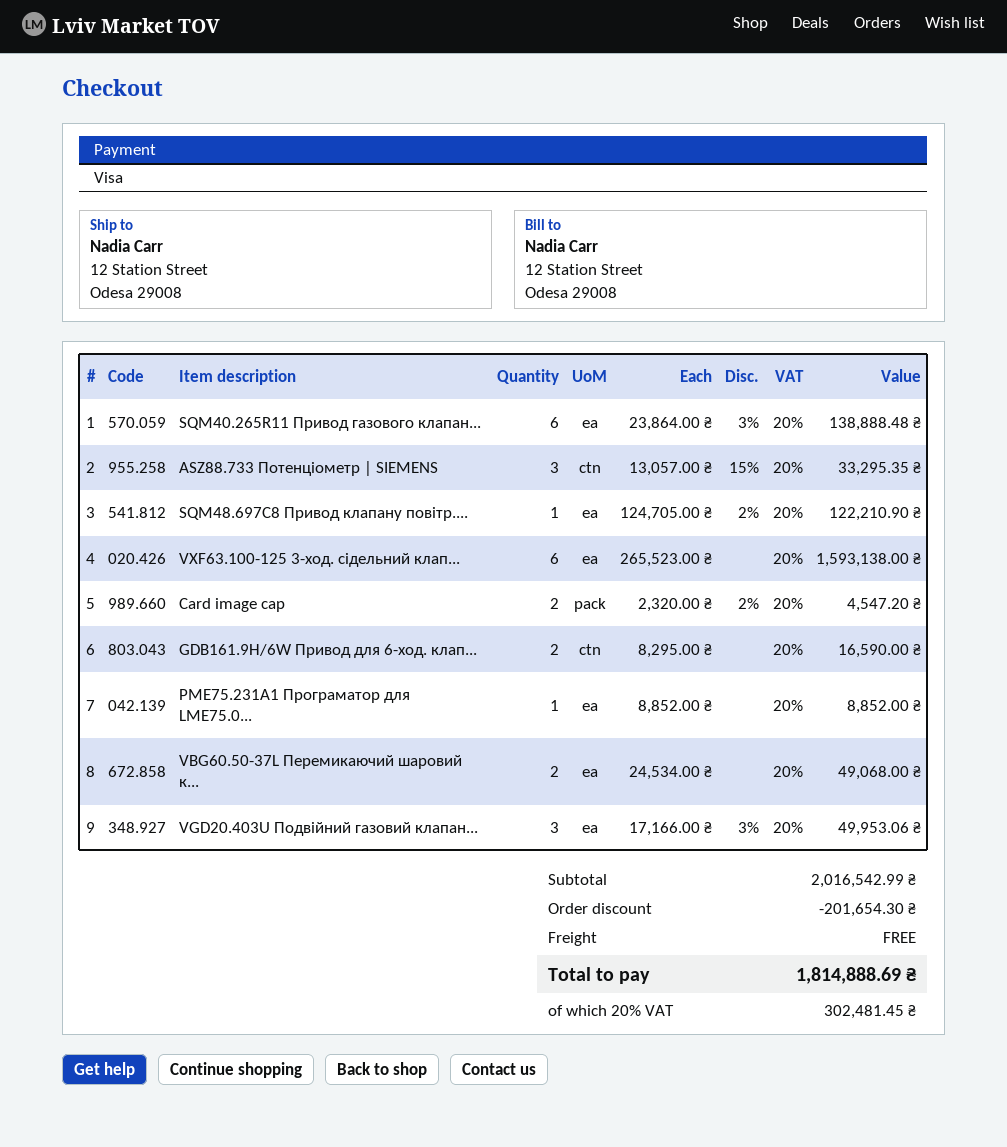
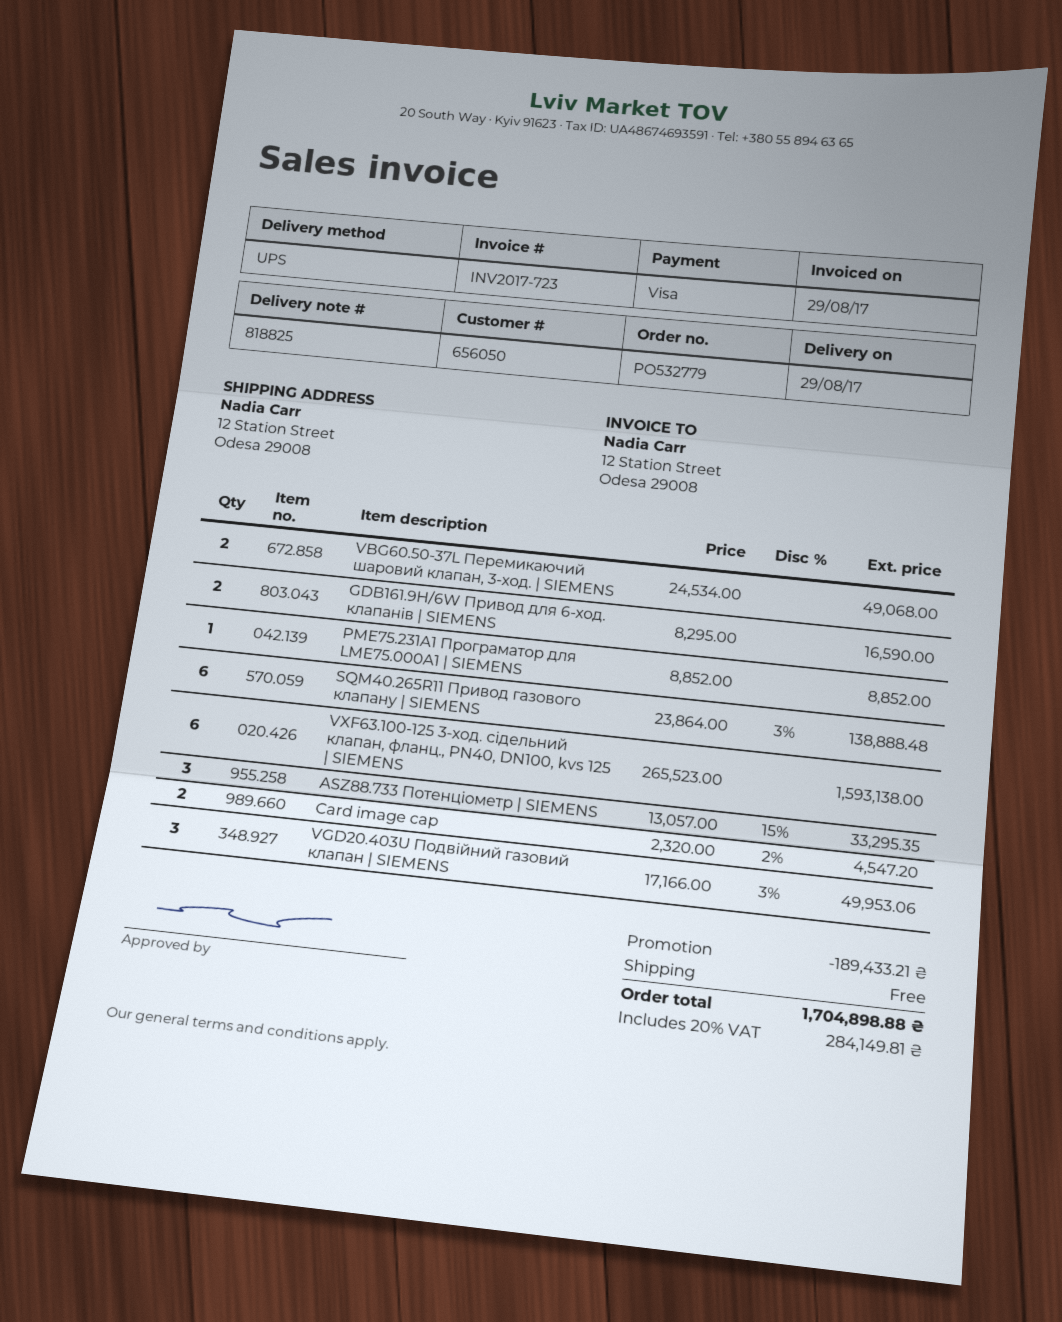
SQM48.697C8 Привод клапану повітр....: 1 x 124705.00 - 2% = 122210.90 -> none
discount: 201654.30 -> 189433.21
tax: 20% = 302481.45 -> 20% = 284149.81
total: 1814888.69 -> 1704898.88

